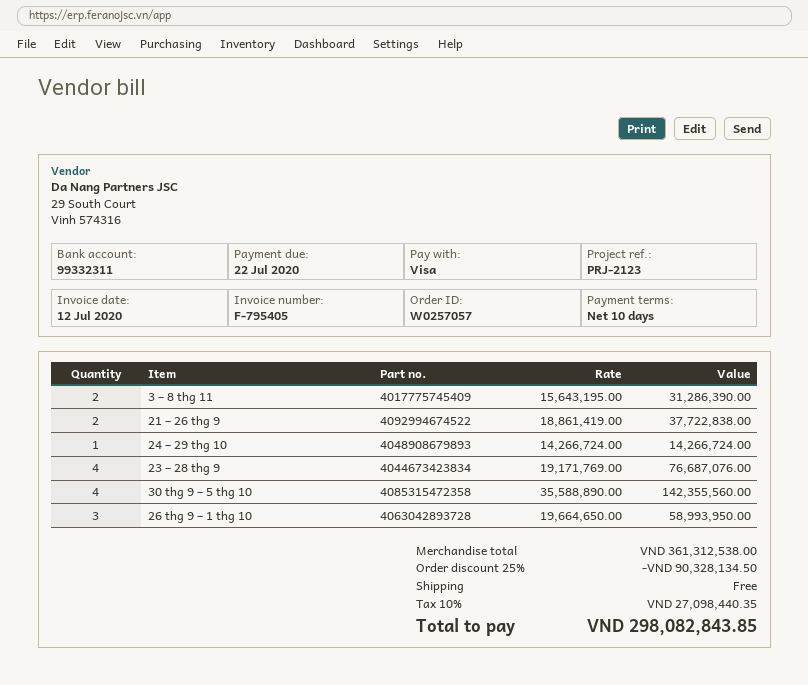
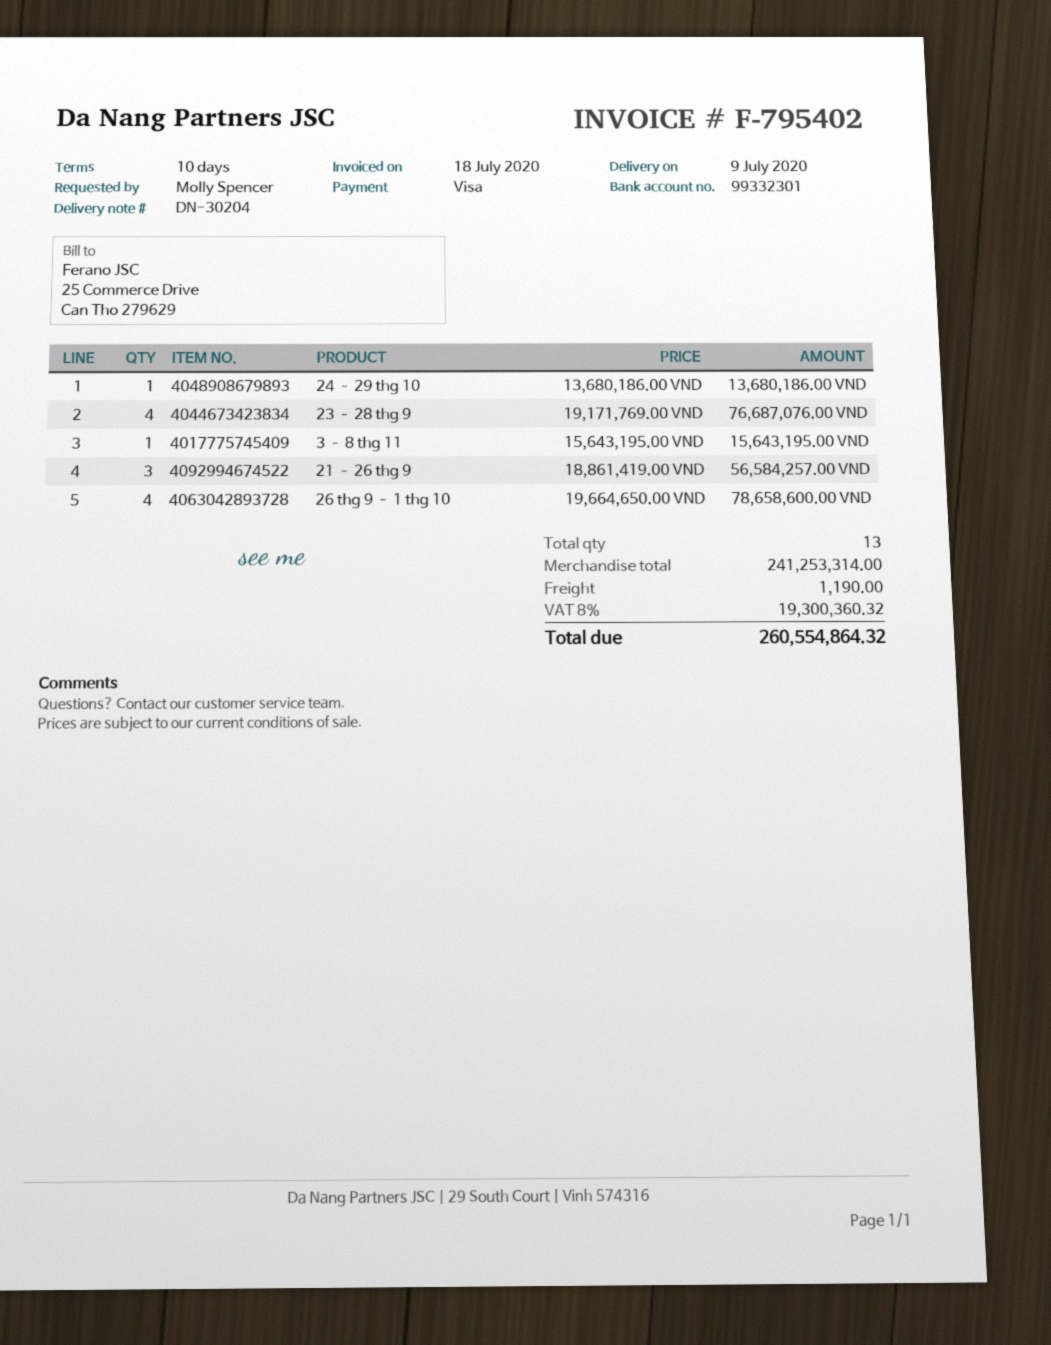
invoice number: F-795405 -> F-795402
invoice date: 2020-07-12 -> 2020-07-18
bank account: 99332311 -> 99332301
3 – 8 thg 11: 2 x 15643195.00 = 31286390.00 -> 1 x 15643195.00 = 15643195.00
21 – 26 thg 9: 2 x 18861419.00 = 37722838.00 -> 3 x 18861419.00 = 56584257.00
24 – 29 thg 10: 1 x 14266724.00 = 14266724.00 -> 1 x 13680186.00 = 13680186.00
30 thg 9 – 5 thg 10: 4 x 35588890.00 = 142355560.00 -> none
26 thg 9 – 1 thg 10: 3 x 19664650.00 = 58993950.00 -> 4 x 19664650.00 = 78658600.00
subtotal: 361312538.00 -> 241253314.00
discount: 25% = 90328134.50 -> none
shipping: 0.00 -> 1190.00
tax: 10% = 27098440.35 -> 8% = 19300360.32
total: 298082843.85 -> 260554864.32

